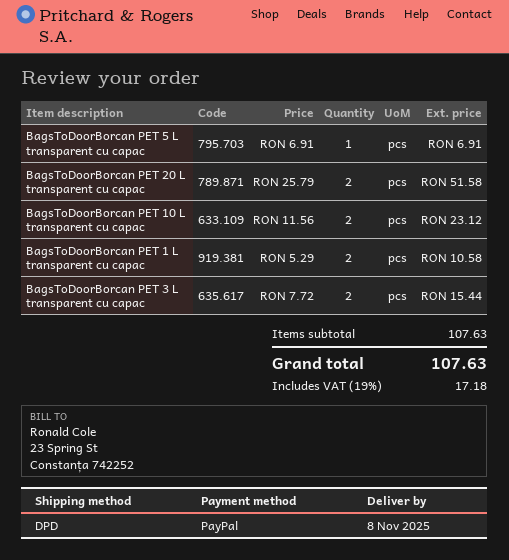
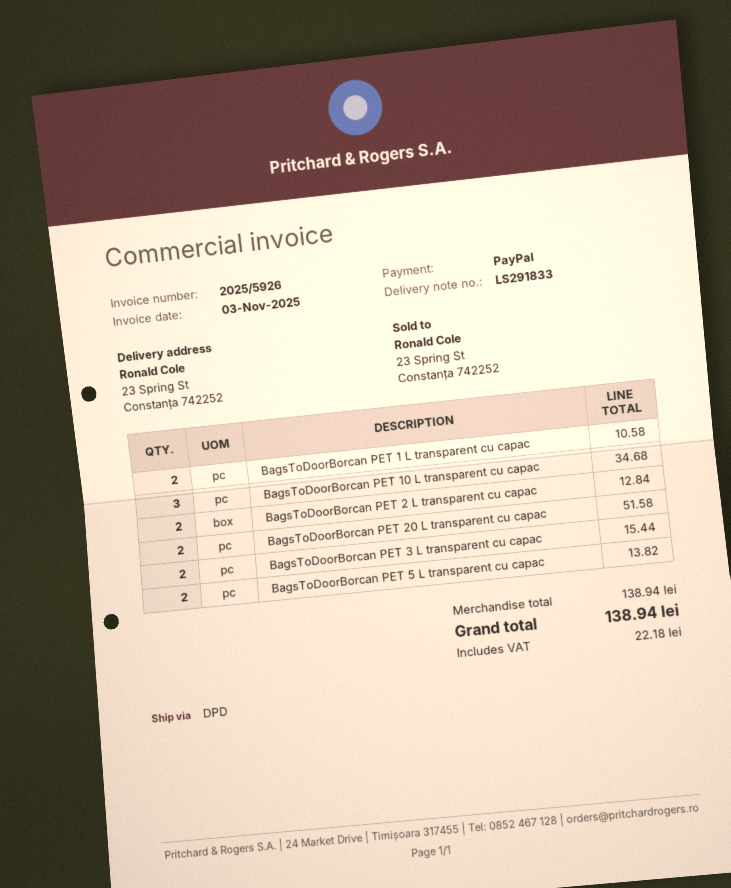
BagsToDoorBorcan PET 5 L transparent cu capac: 1 for 6.91 -> 2 for 13.82
BagsToDoorBorcan PET 10 L transparent cu capac: 2 for 23.12 -> 3 for 34.68
BagsToDoorBorcan PET 2 L transparent cu capac: none -> 2 for 12.84
subtotal: 107.63 -> 138.94
tax: 17.18 -> 22.18
total: 107.63 -> 138.94

